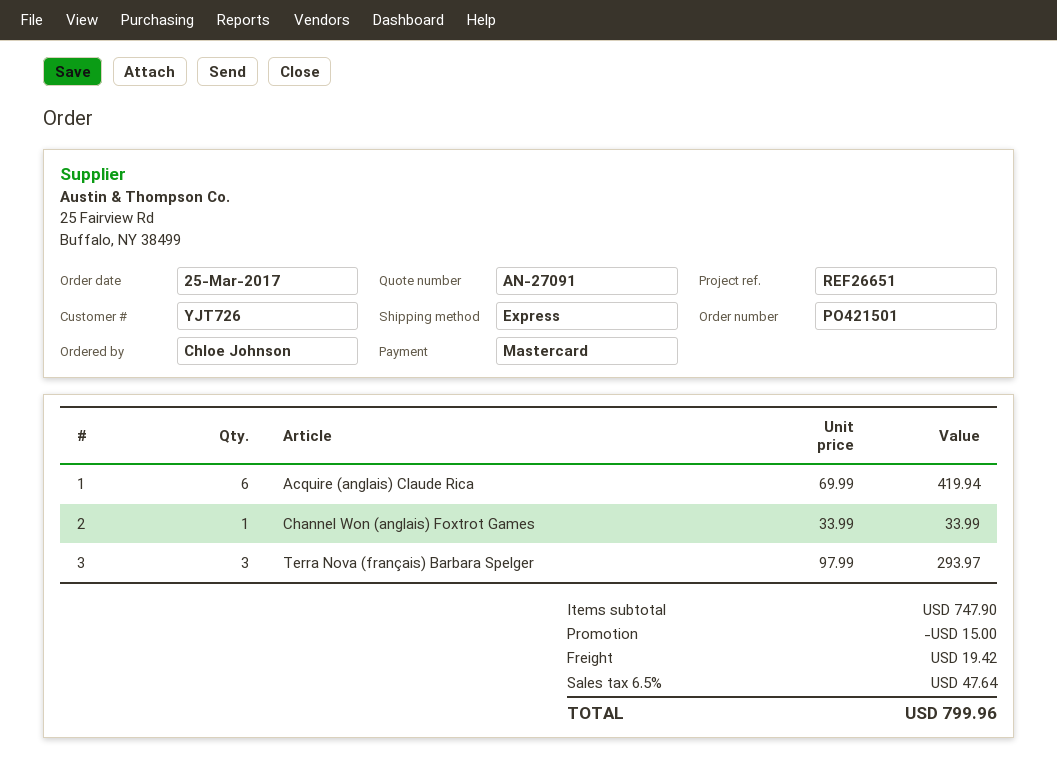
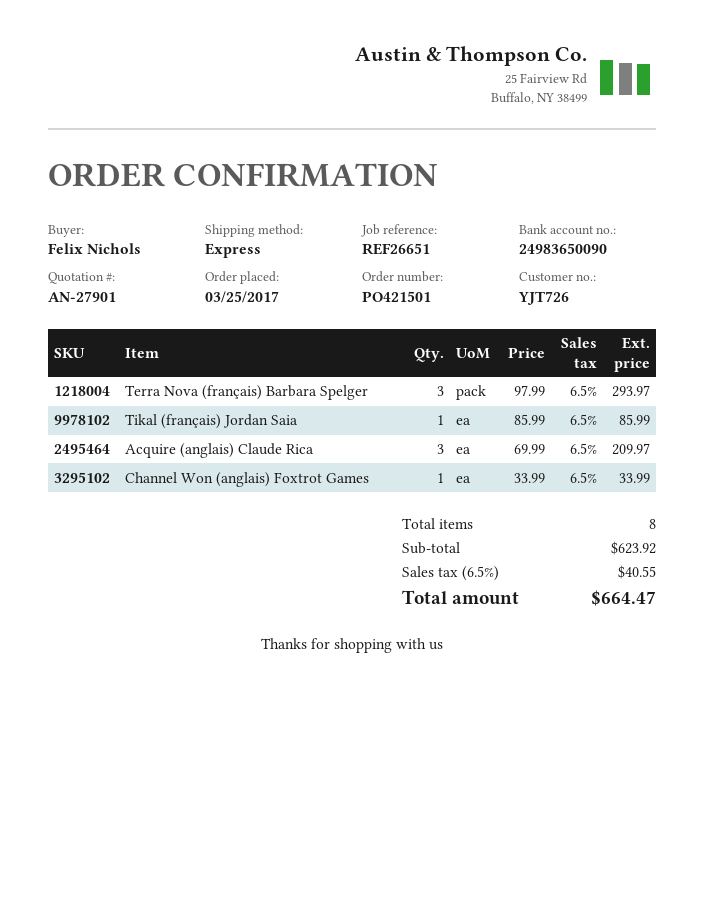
quote number: AN-27091 -> AN-27901
ordered by: Chloe Johnson -> Felix Nichols
Acquire (anglais) Claude Rica: 6 x 69.99 = 419.94 -> 3 x 69.99 = 209.97
Tikal (français) Jordan Saia: none -> 1 x 85.99 = 85.99
subtotal: 747.90 -> 623.92
discount: 15.00 -> none
shipping: 19.42 -> none
tax: 6.5% = 47.64 -> 6.5% = 40.55
total: 799.96 -> 664.47

